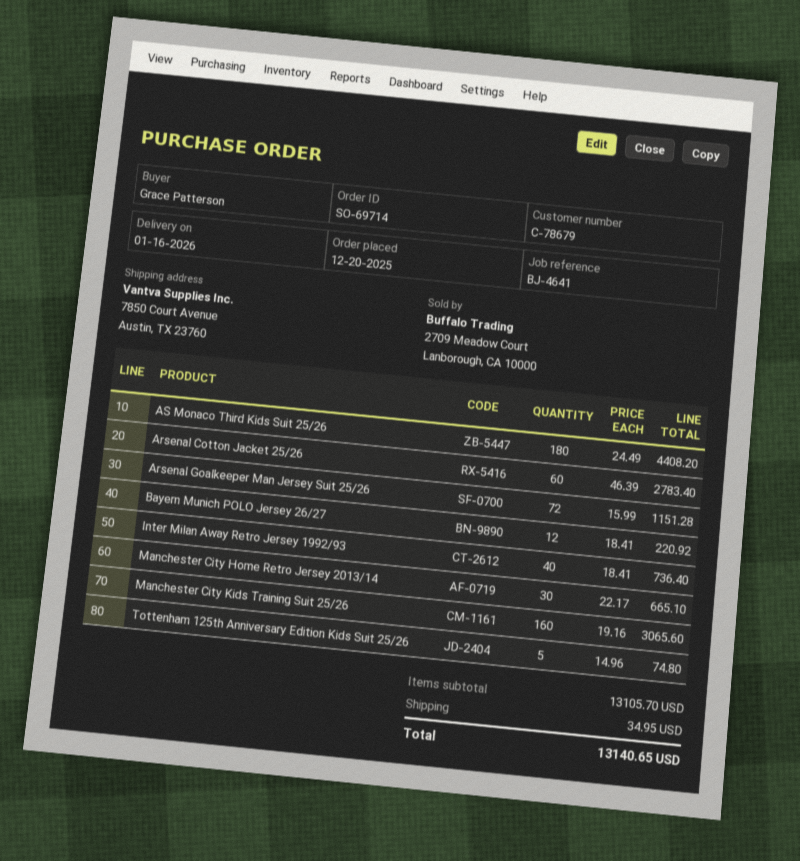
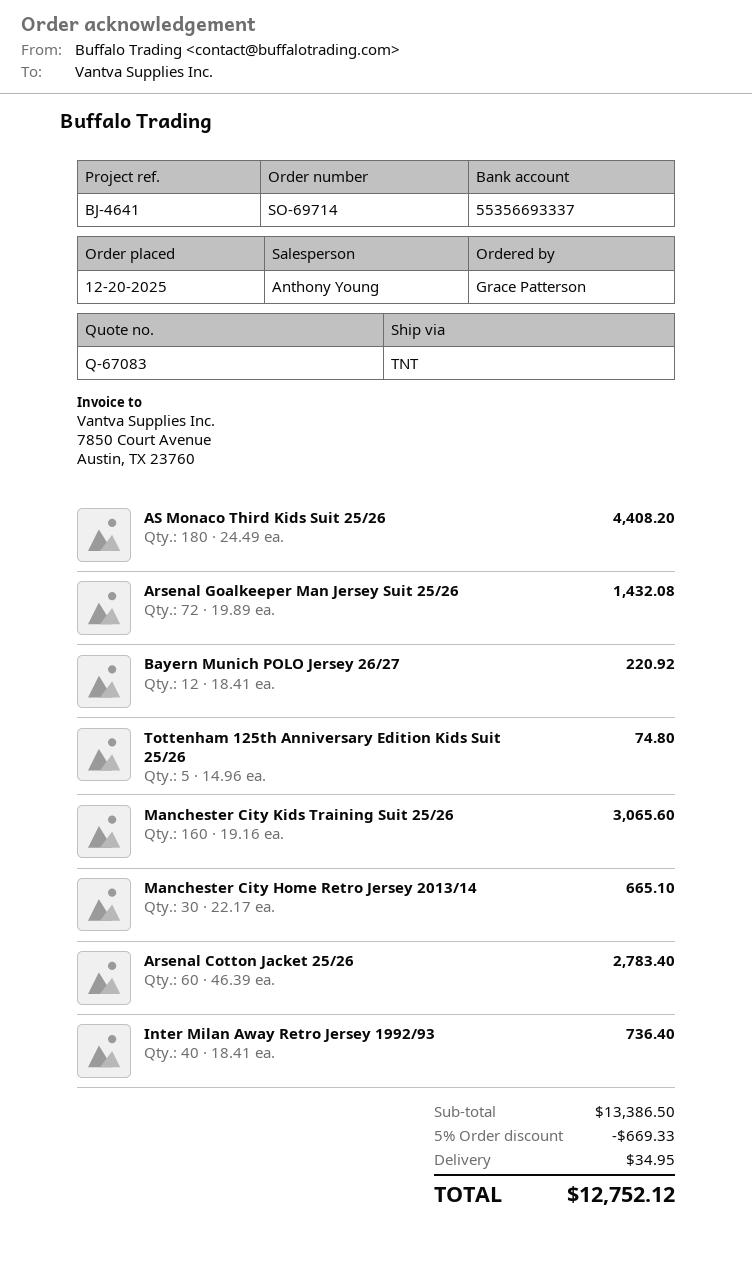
Arsenal Goalkeeper Man Jersey Suit 25/26: 72 x 15.99 = 1151.28 -> 72 x 19.89 = 1432.08
subtotal: 13105.70 -> 13386.50
discount: none -> 5% = 669.33
total: 13140.65 -> 12752.12

